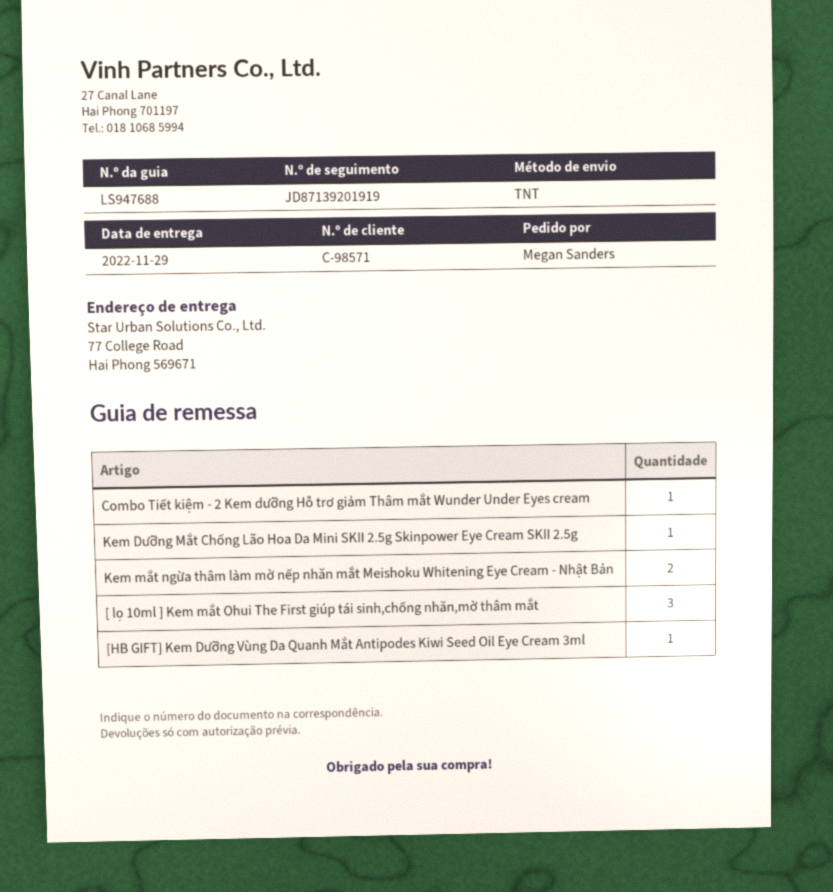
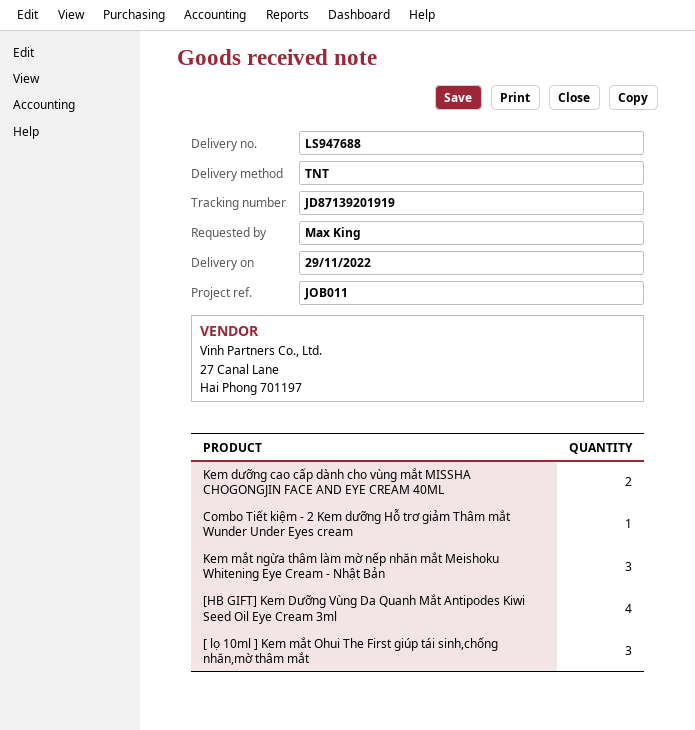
ordered by: Megan Sanders -> Max King
Kem Dưỡng Mắt Chống Lão Hoa Da Mini SKII 2.5g Skinpower Eye Cream SKII 2.5g: 1 -> none
Kem mắt ngừa thâm làm mờ nếp nhăn mắt Meishoku Whitening Eye Cream - Nhật Bản: 2 -> 3
[HB GIFT] Kem Dưỡng Vùng Da Quanh Mắt Antipodes Kiwi Seed Oil Eye Cream 3ml: 1 -> 4
Kem dưỡng cao cấp dành cho vùng mắt MISSHA CHOGONGJIN FACE AND EYE CREAM 40ML: none -> 2

